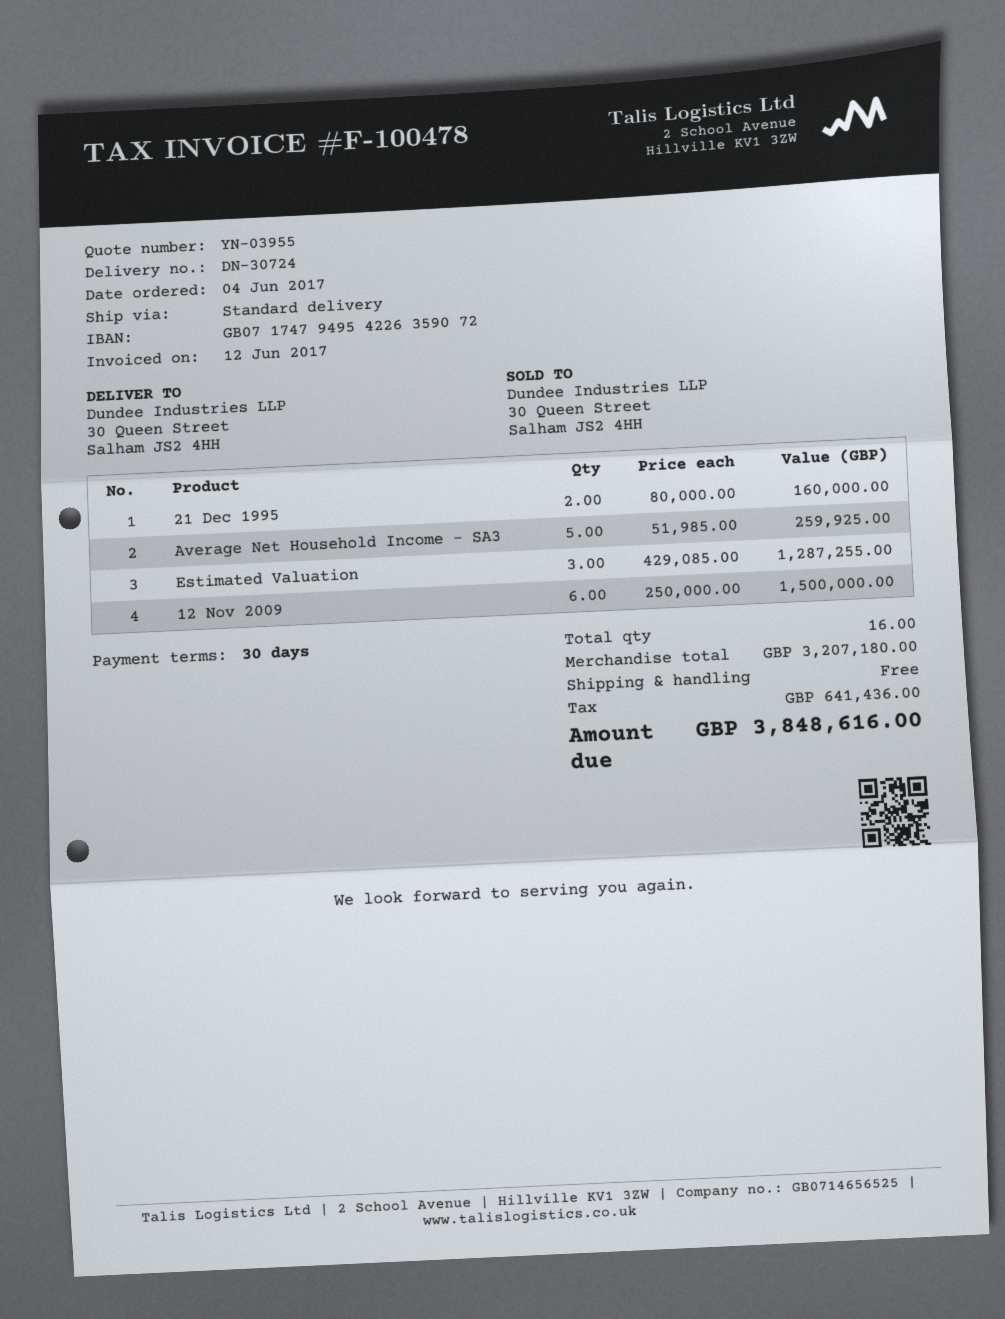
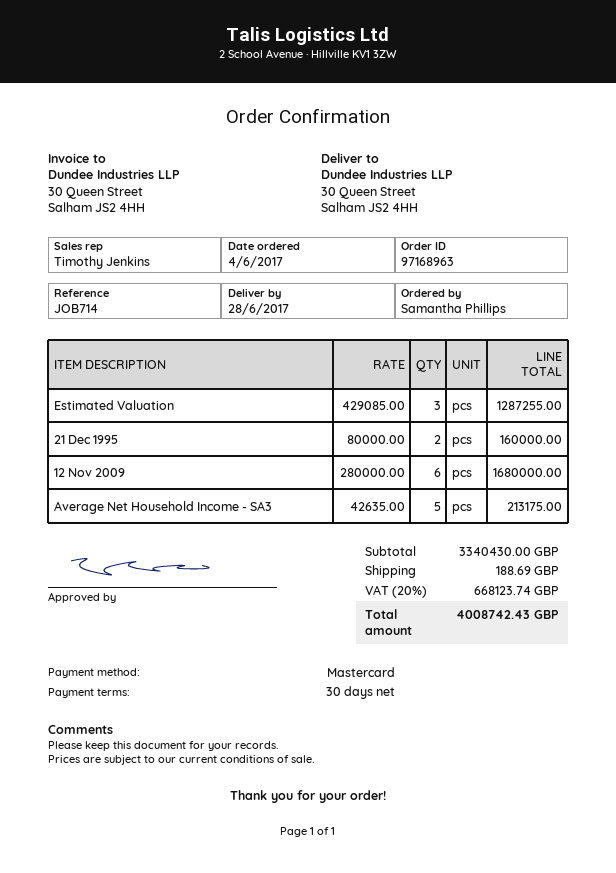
Average Net Household Income - SA3: 5 x 51985.00 = 259925.00 -> 5 x 42635.00 = 213175.00
12 Nov 2009: 6 x 250000.00 = 1500000.00 -> 6 x 280000.00 = 1680000.00
subtotal: 3207180.00 -> 3340430.00
shipping: 0.00 -> 188.69
tax: 641436.00 -> 668123.74
total: 3848616.00 -> 4008742.43

